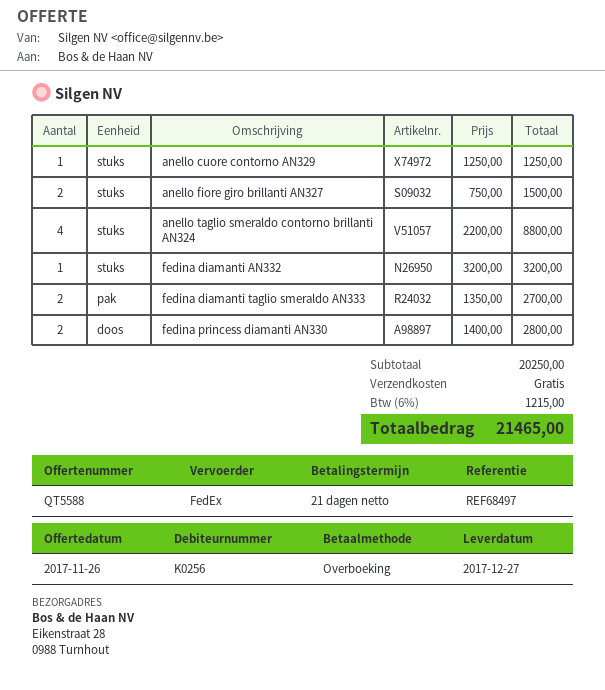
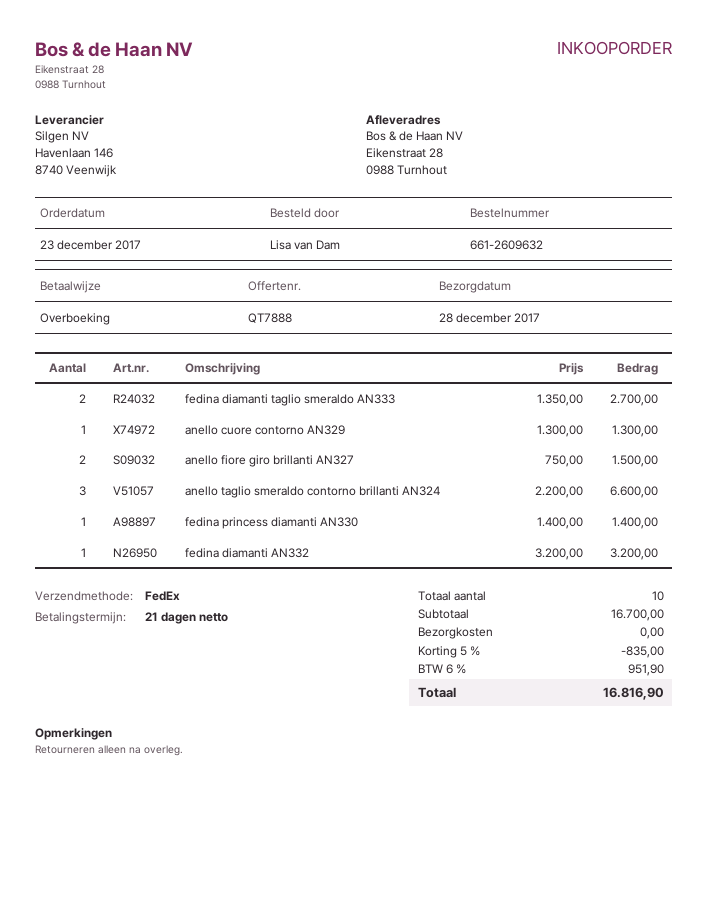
quote number: QT5588 -> QT7888
delivery date: 2017-12-27 -> 2017-12-28
anello cuore contorno AN329: 1 x 1250.00 = 1250.00 -> 1 x 1300.00 = 1300.00
anello taglio smeraldo contorno brillanti AN324: 4 x 2200.00 = 8800.00 -> 3 x 2200.00 = 6600.00
fedina princess diamanti AN330: 2 x 1400.00 = 2800.00 -> 1 x 1400.00 = 1400.00
subtotal: 20250.00 -> 16700.00
discount: none -> 5% = 835.00
tax: 6% = 1215.00 -> 6% = 951.90
total: 21465.00 -> 16816.90

